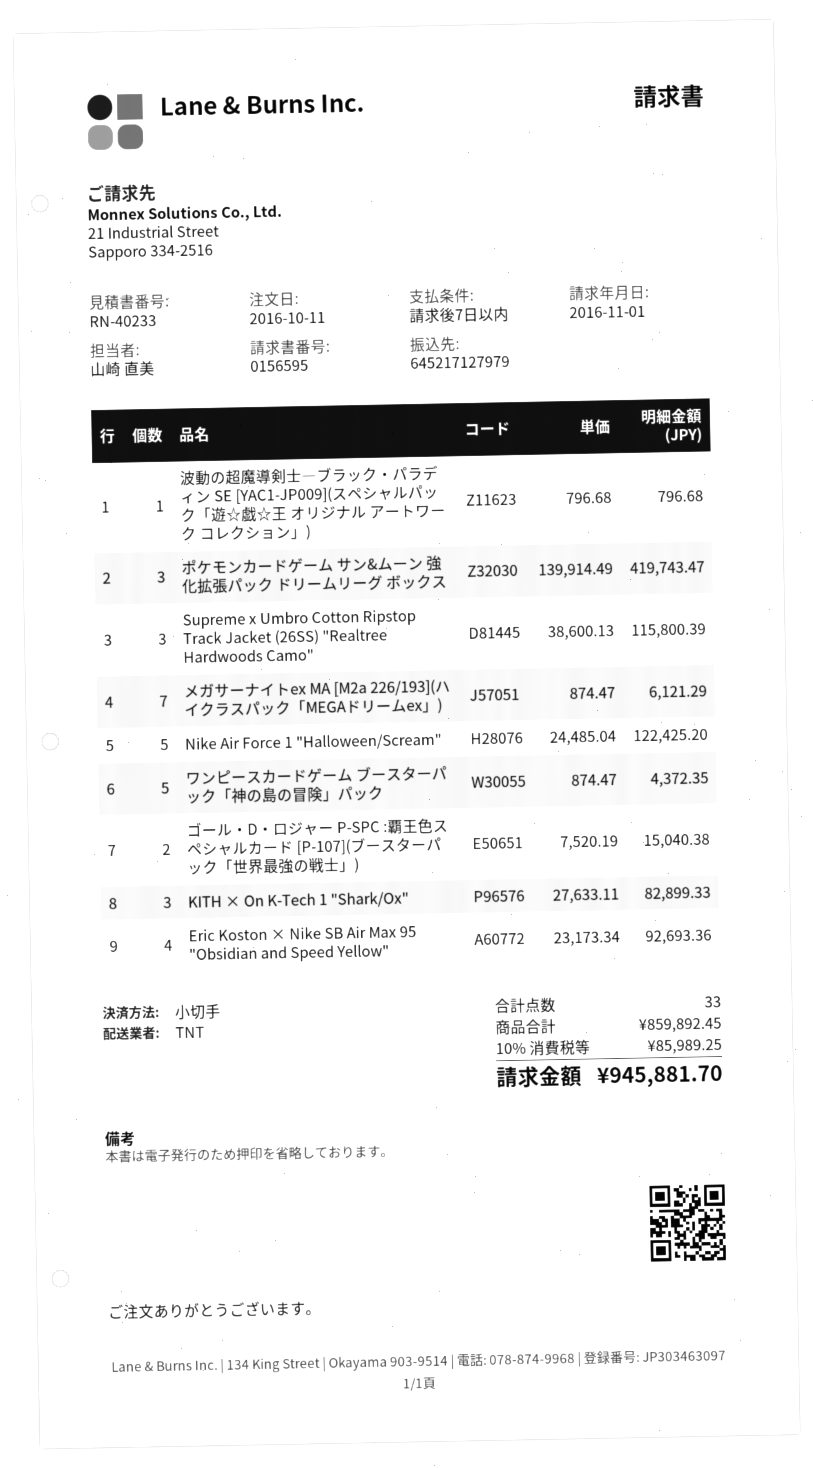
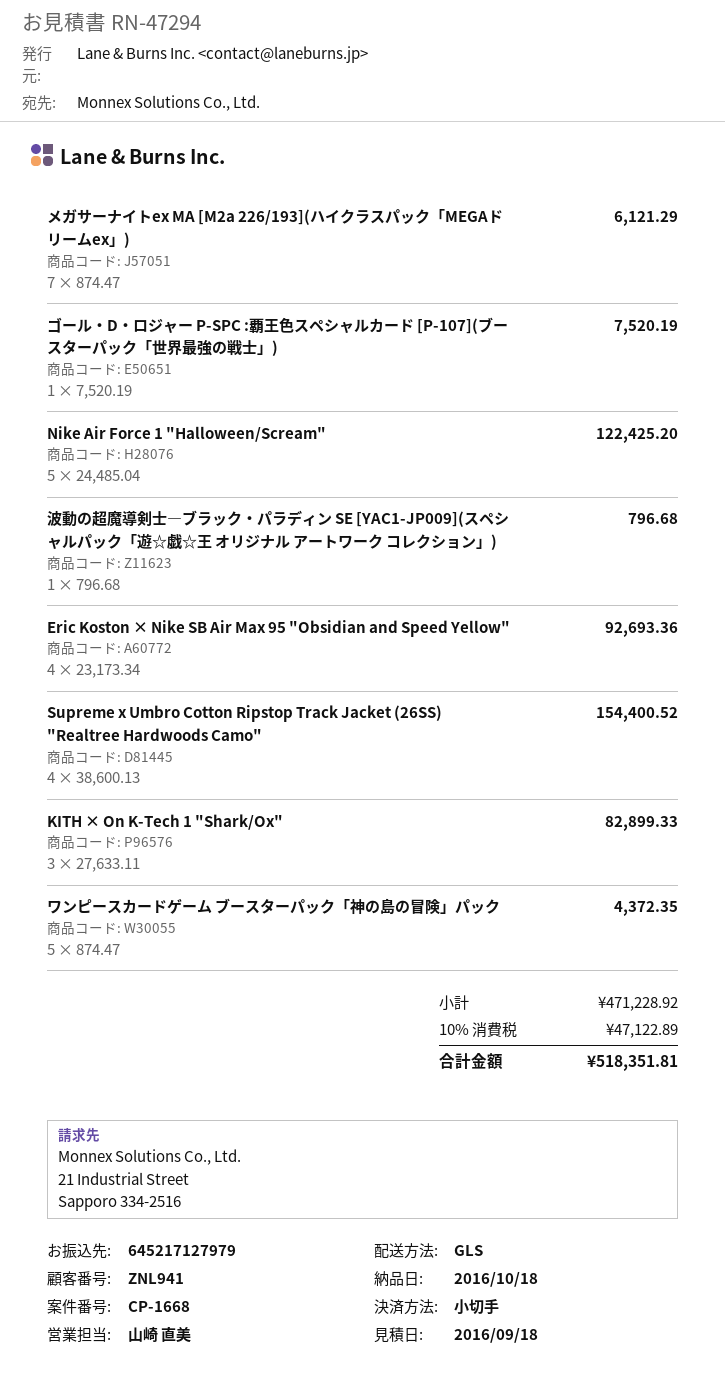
quote number: RN-40233 -> RN-47294
shipping method: TNT -> GLS
ポケモンカードゲーム サン&ムーン 強化拡張パック ドリームリーグ ボックス: 3 x 139914.49 = 419743.47 -> none
Supreme x Umbro Cotton Ripstop Track Jacket (26SS) "Realtree Hardwoods Camo": 3 x 38600.13 = 115800.39 -> 4 x 38600.13 = 154400.52
ゴール・D・ロジャー P-SPC :覇王色スペシャルカード [P-107](ブースターパック「世界最強の戦士」): 2 x 7520.19 = 15040.38 -> 1 x 7520.19 = 7520.19
subtotal: 859892.45 -> 471228.92
tax: 10% = 85989.25 -> 10% = 47122.89
total: 945881.70 -> 518351.81

